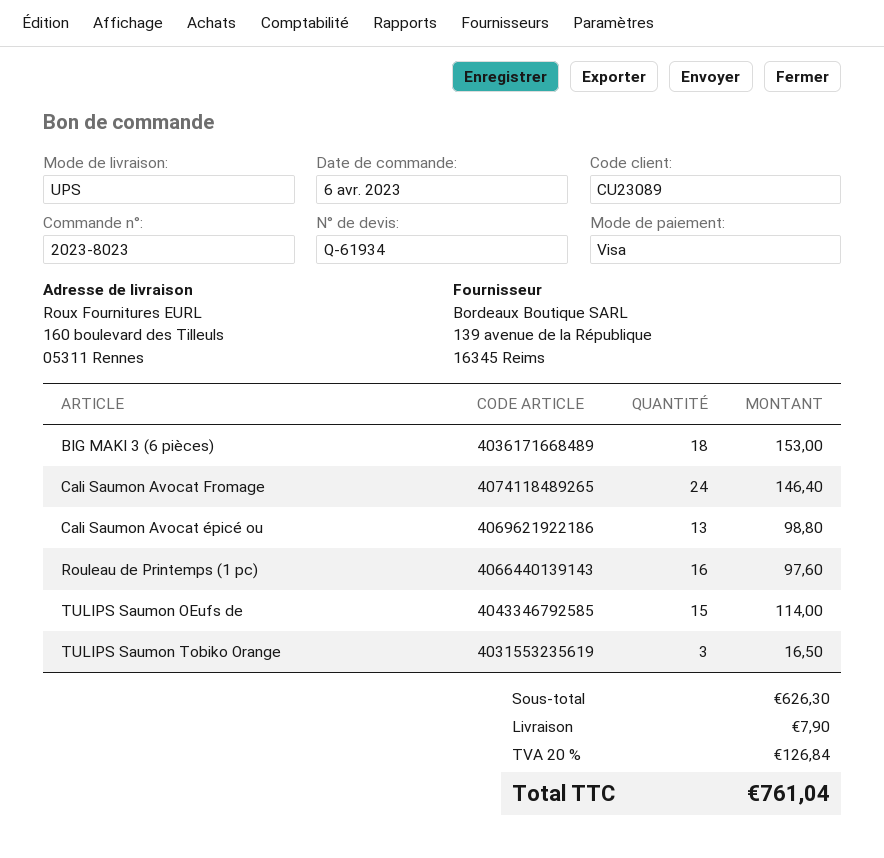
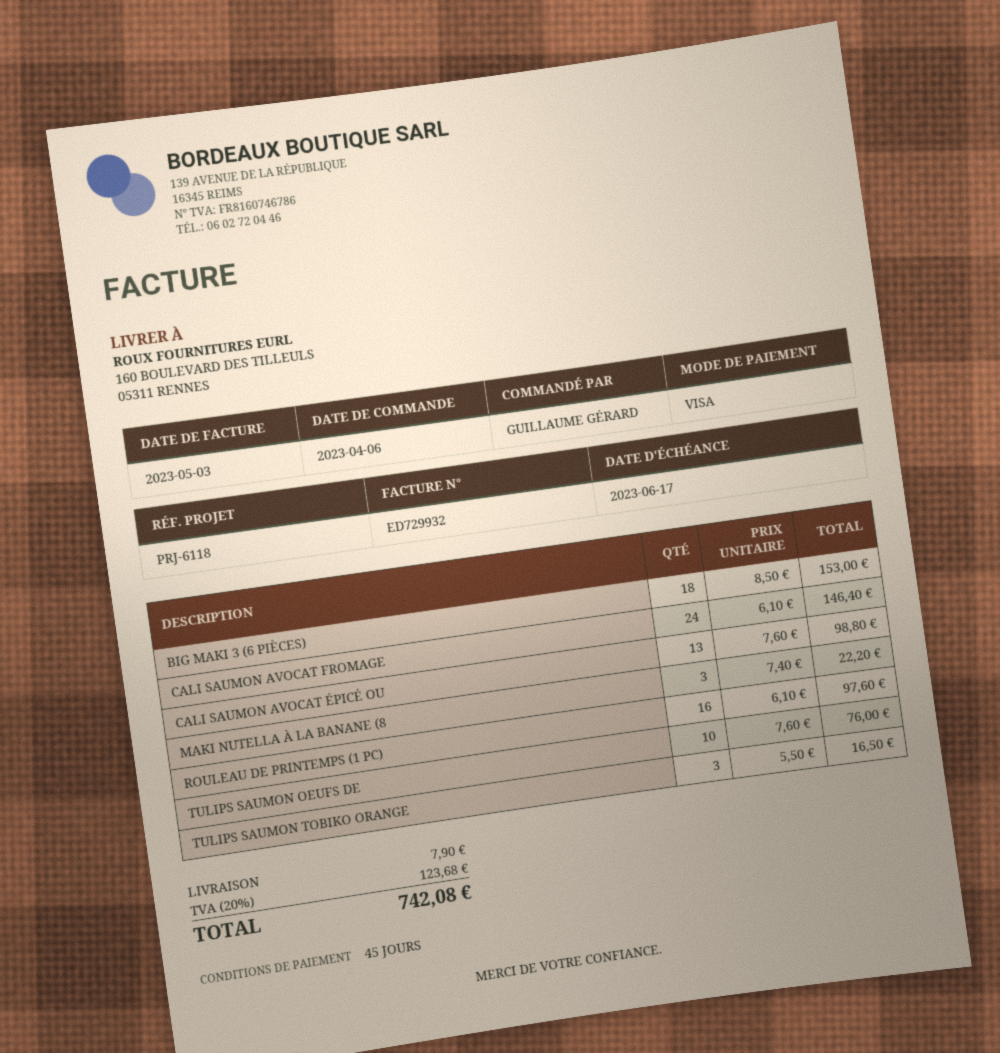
TULIPS Saumon OEufs de: 15 for 114.00 -> 10 for 76.00
MAKI NUTELLA À LA BANANE (8: none -> 3 for 22.20
tax: 20% = 126.84 -> 20% = 123.68
total: 761.04 -> 742.08

